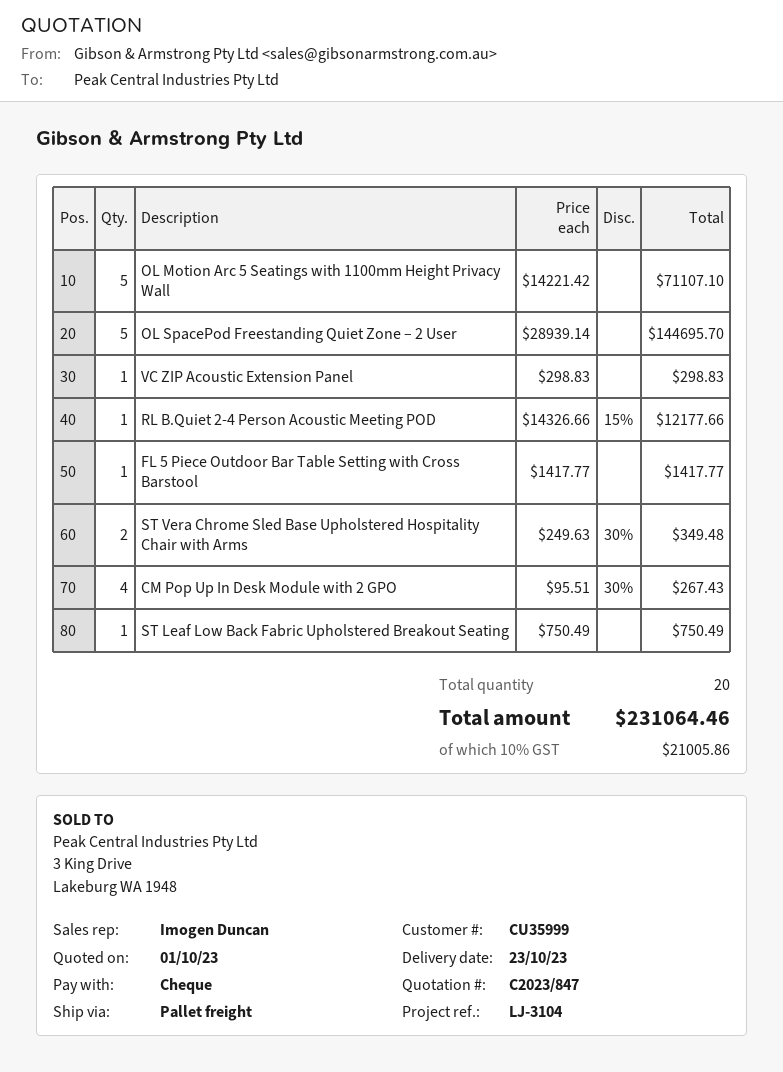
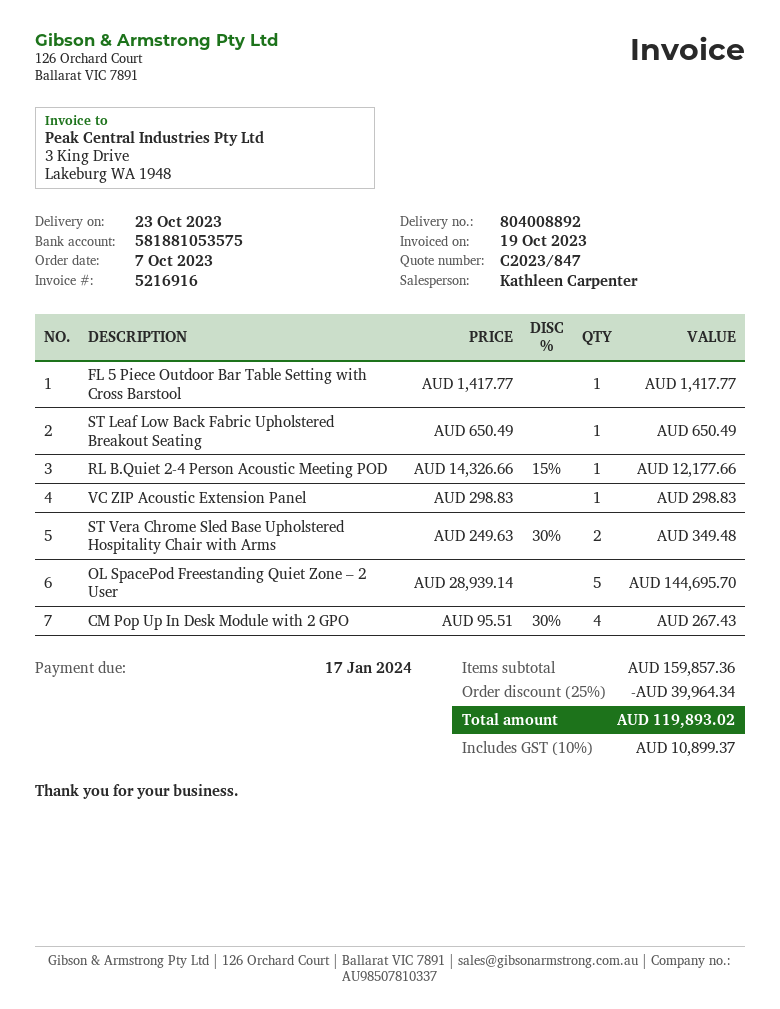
sales rep: Imogen Duncan -> Kathleen Carpenter
OL Motion Arc 5 Seatings with 1100mm Height Privacy Wall: 5 x 14221.42 = 71107.10 -> none
ST Leaf Low Back Fabric Upholstered Breakout Seating: 1 x 750.49 = 750.49 -> 1 x 650.49 = 650.49
discount: none -> 25% = 39964.34
tax: 10% = 21005.86 -> 10% = 10899.37
total: 231064.46 -> 119893.02

